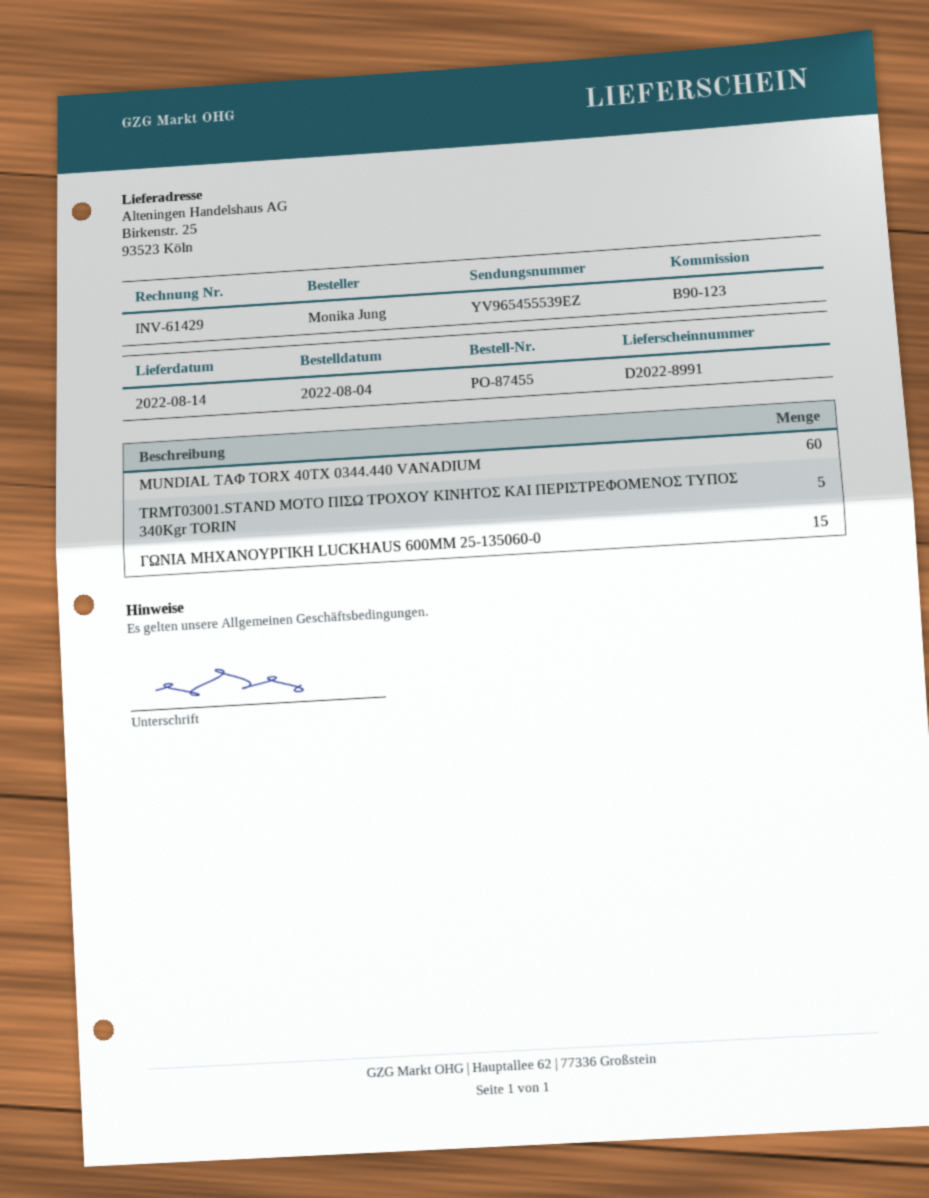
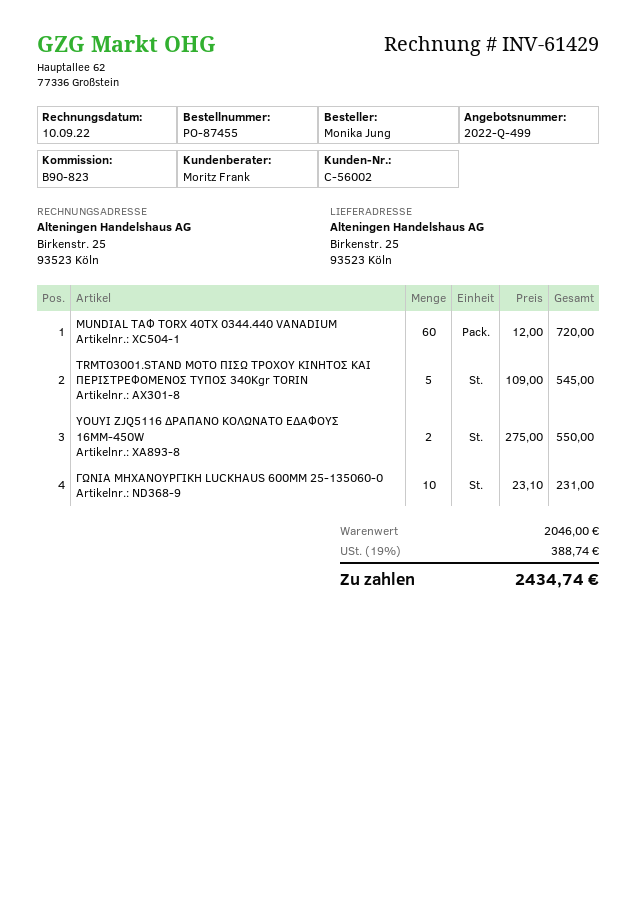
reference: B90-123 -> B90-823
ΓΩΝΙΑ ΜΗΧΑΝΟΥΡΓΙΚΗ LUCKHAUS 600MM 25-135060-0: 15 -> 10
YOUYI ZJQ5116 ΔΡΑΠΑΝΟ ΚΟΛΩΝΑΤΟ ΕΔΑΦΟΥΣ 16ΜΜ-450W: none -> 2

